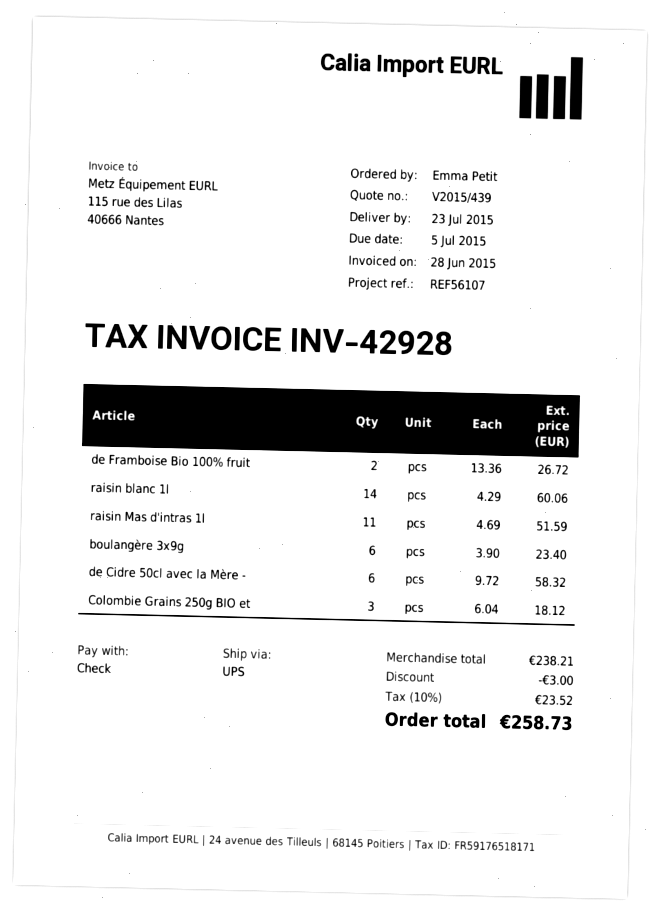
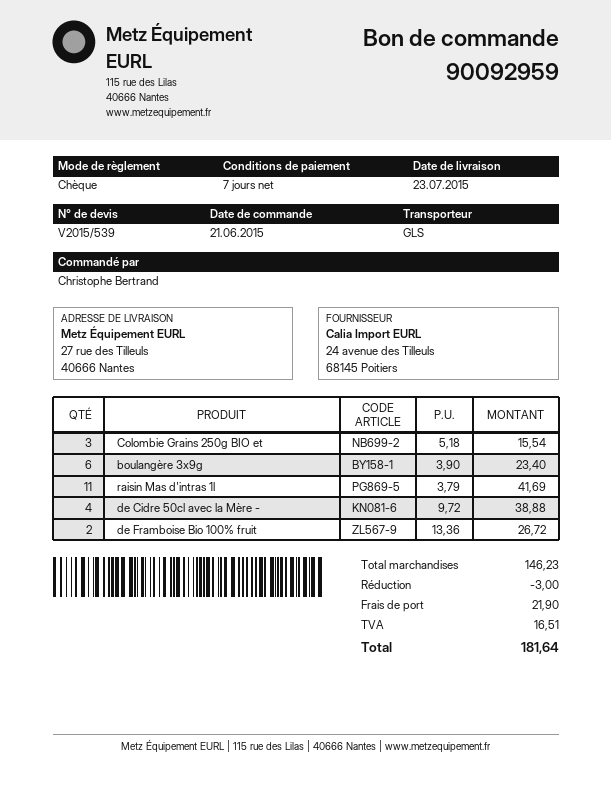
quote number: V2015/439 -> V2015/539
ordered by: Emma Petit -> Christophe Bertrand
shipping method: UPS -> GLS
raisin blanc 1l: 14 x 4.29 = 60.06 -> none
raisin Mas d'intras 1l: 11 x 4.69 = 51.59 -> 11 x 3.79 = 41.69
de Cidre 50cl avec la Mère -: 6 x 9.72 = 58.32 -> 4 x 9.72 = 38.88
Colombie Grains 250g BIO et: 3 x 6.04 = 18.12 -> 3 x 5.18 = 15.54
subtotal: 238.21 -> 146.23
shipping: none -> 21.90
tax: 23.52 -> 16.51
total: 258.73 -> 181.64

